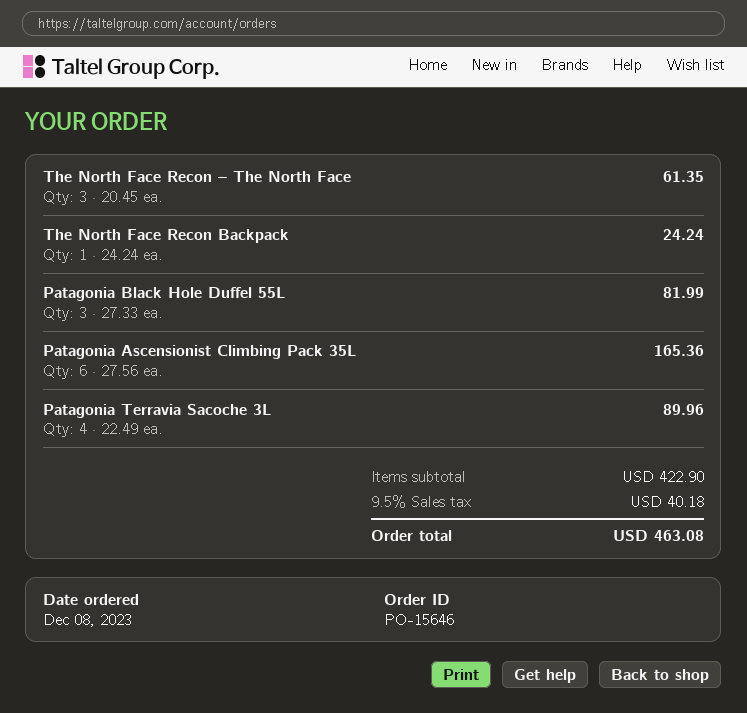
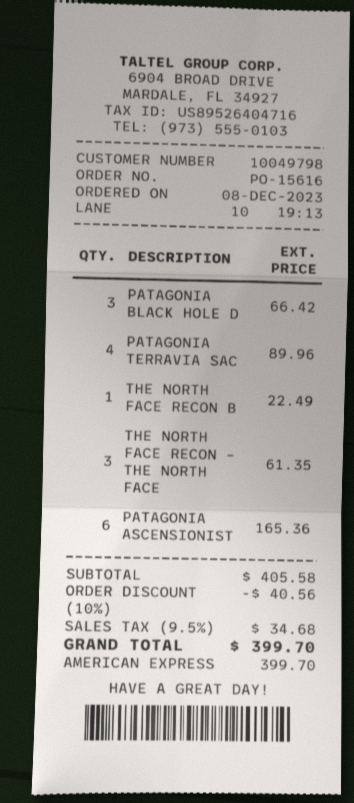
order number: PO-15646 -> PO-15616
The North Face Recon Backpack: 1 for 24.24 -> 1 for 22.49
Patagonia Black Hole Duffel 55L: 3 for 81.99 -> 3 for 66.42
subtotal: 422.90 -> 405.58
discount: none -> 10% = 40.56
tax: 9.5% = 40.18 -> 9.5% = 34.68
total: 463.08 -> 399.70

